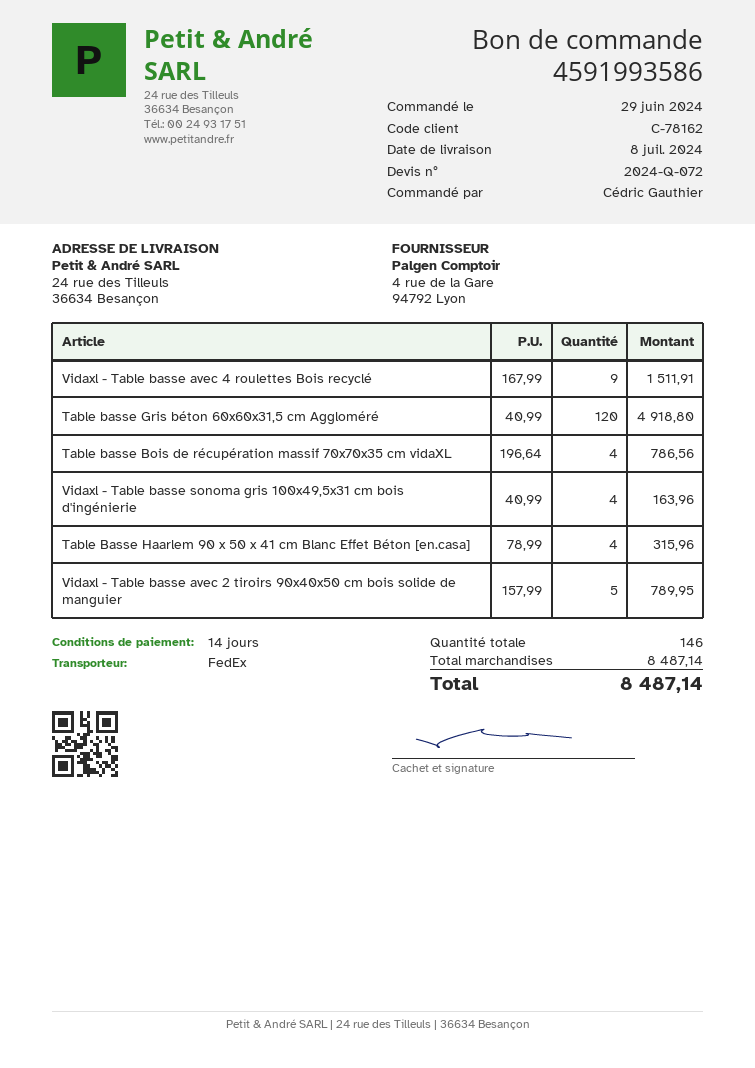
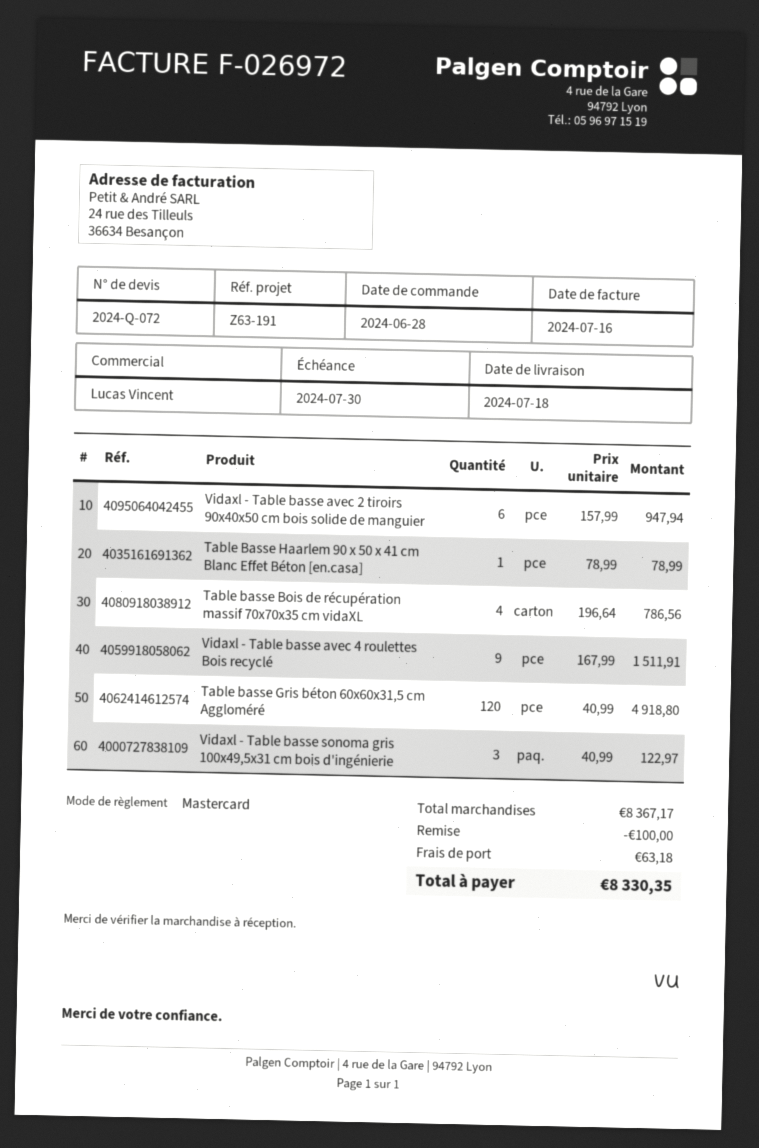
order date: 2024-06-29 -> 2024-06-28
delivery date: 2024-07-08 -> 2024-07-18
Vidaxl - Table basse sonoma gris 100x49,5x31 cm bois d'ingénierie: 4 x 40.99 = 163.96 -> 3 x 40.99 = 122.97
Table Basse Haarlem 90 x 50 x 41 cm Blanc Effet Béton [en.casa]: 4 x 78.99 = 315.96 -> 1 x 78.99 = 78.99
Vidaxl - Table basse avec 2 tiroirs 90x40x50 cm bois solide de manguier: 5 x 157.99 = 789.95 -> 6 x 157.99 = 947.94
subtotal: 8487.14 -> 8367.17
discount: none -> 100.00
shipping: none -> 63.18
total: 8487.14 -> 8330.35

